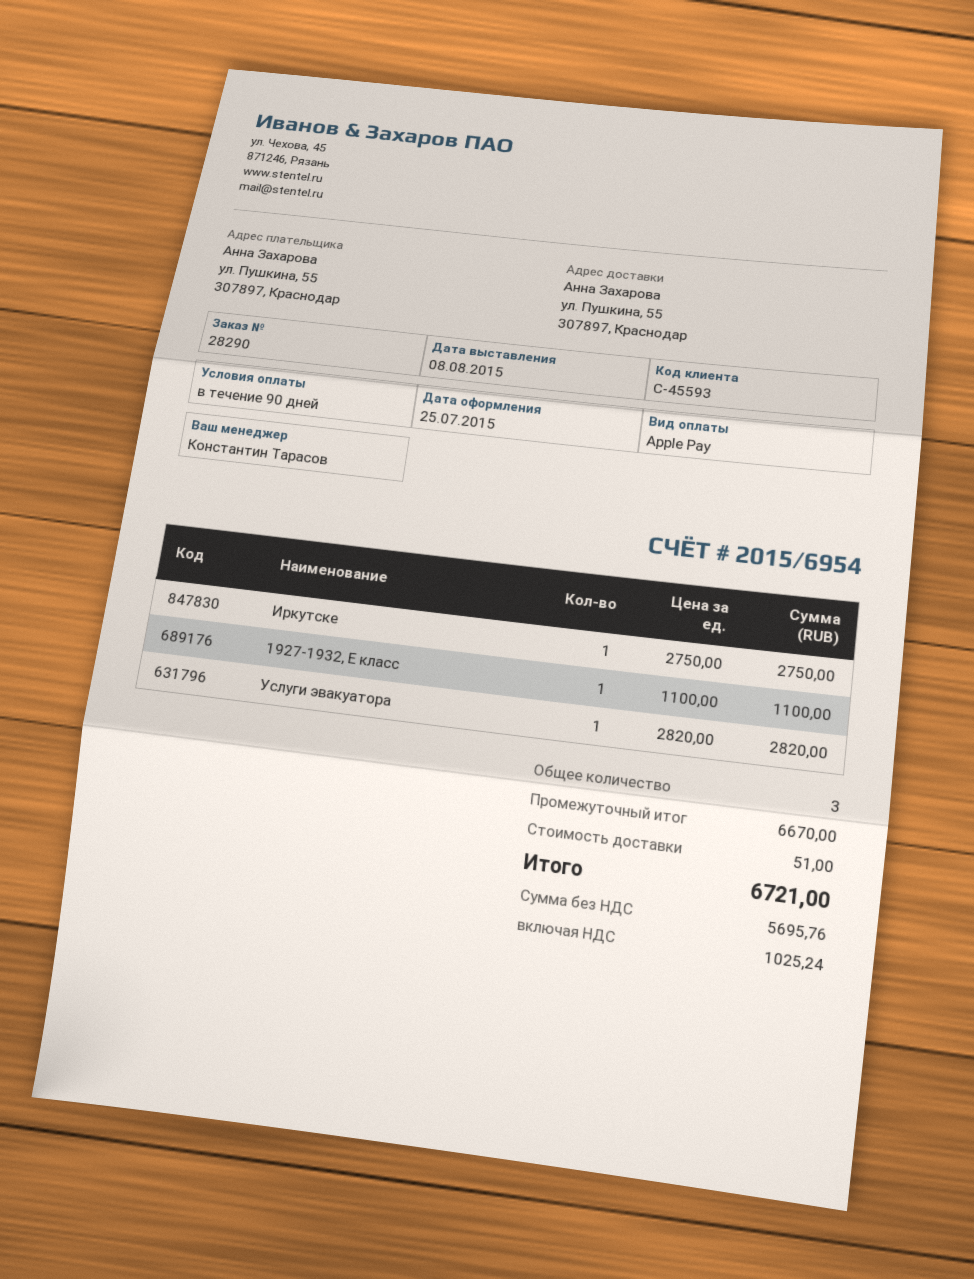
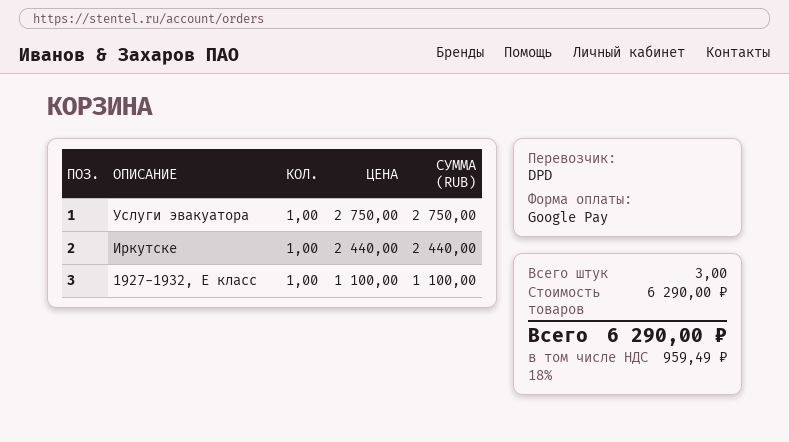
payment method: Apple Pay -> Google Pay
Иркутске: 1 x 2750.00 = 2750.00 -> 1 x 2440.00 = 2440.00
Услуги эвакуатора: 1 x 2820.00 = 2820.00 -> 1 x 2750.00 = 2750.00
subtotal: 6670.00 -> 6290.00
shipping: 51.00 -> none
tax: 1025.24 -> 959.49
total: 6721.00 -> 6290.00

